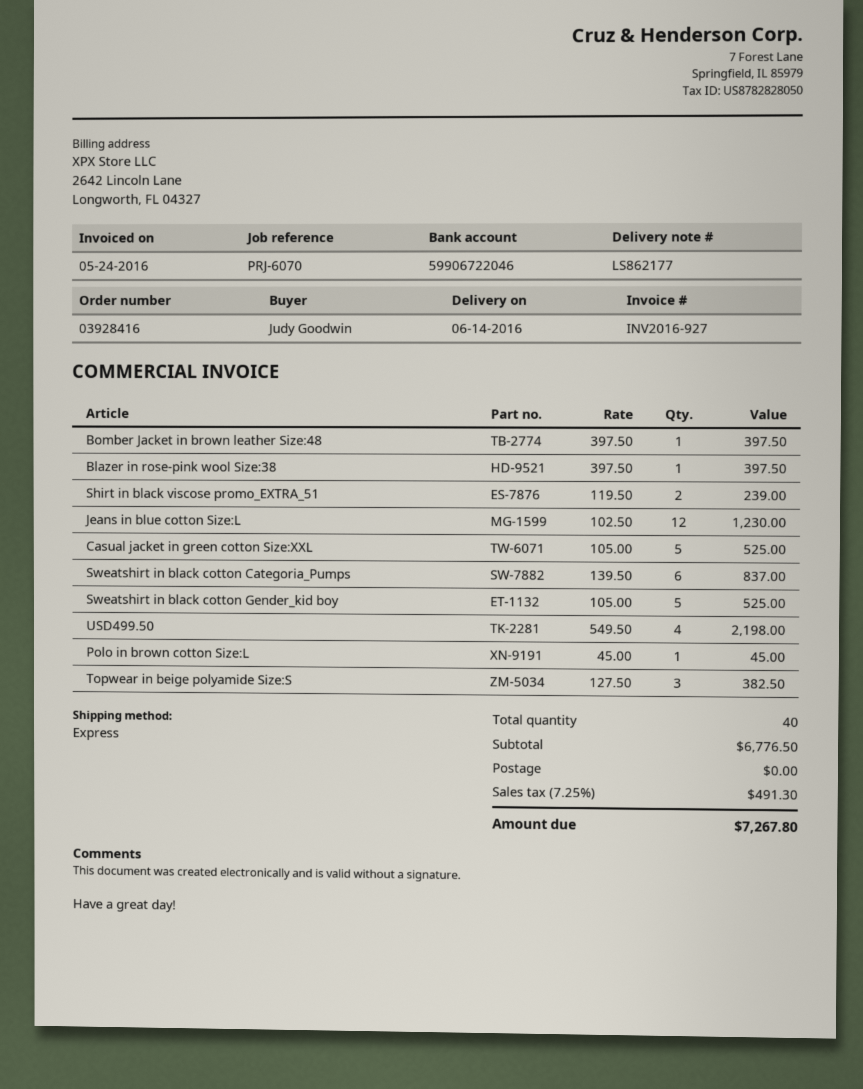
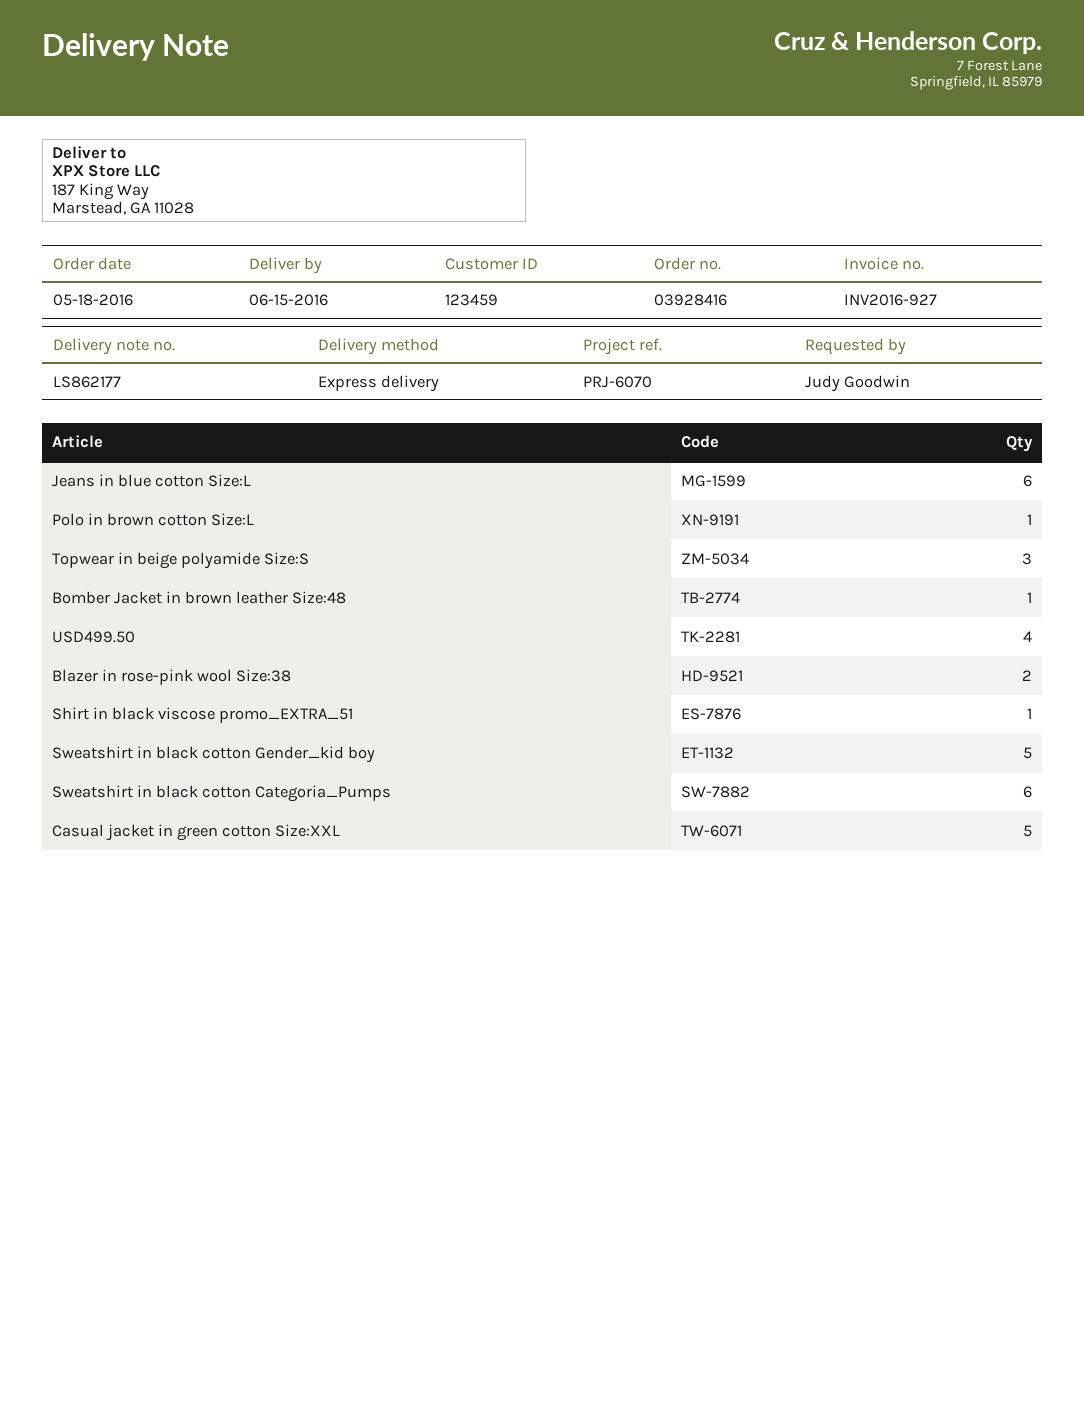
delivery date: 2016-06-14 -> 2016-06-15
Blazer in rose-pink wool Size:38: 1 -> 2
Shirt in black viscose promo_EXTRA_51: 2 -> 1
Jeans in blue cotton Size:L: 12 -> 6

